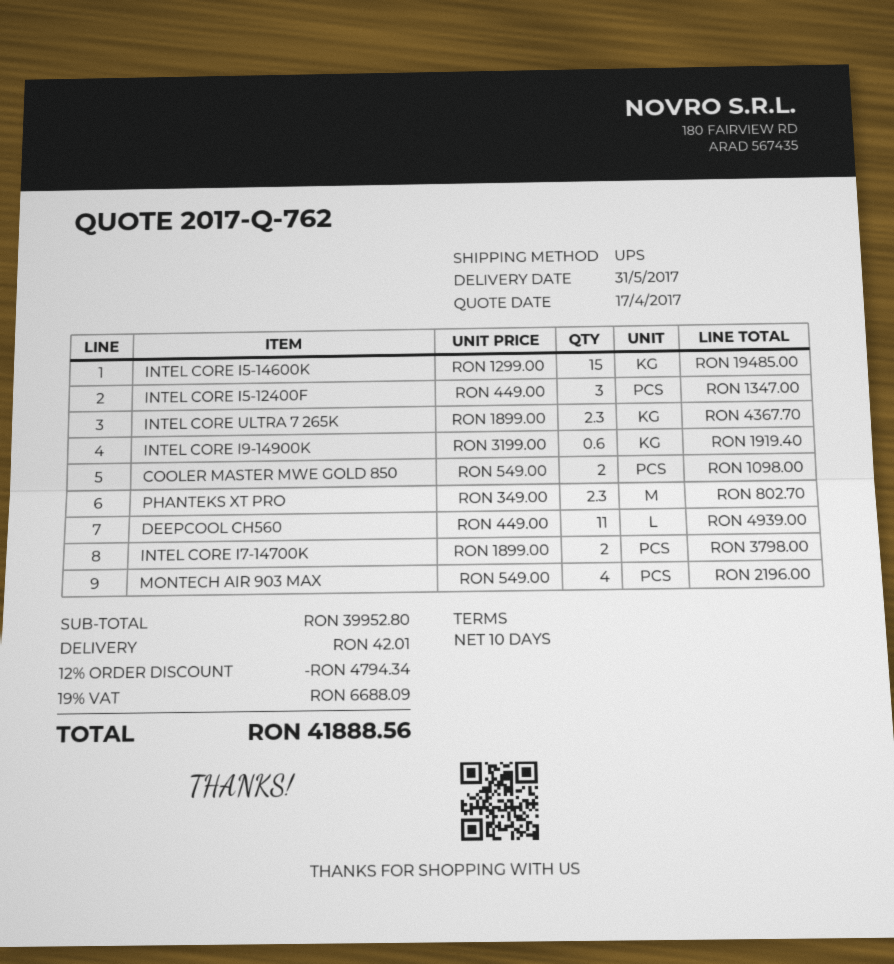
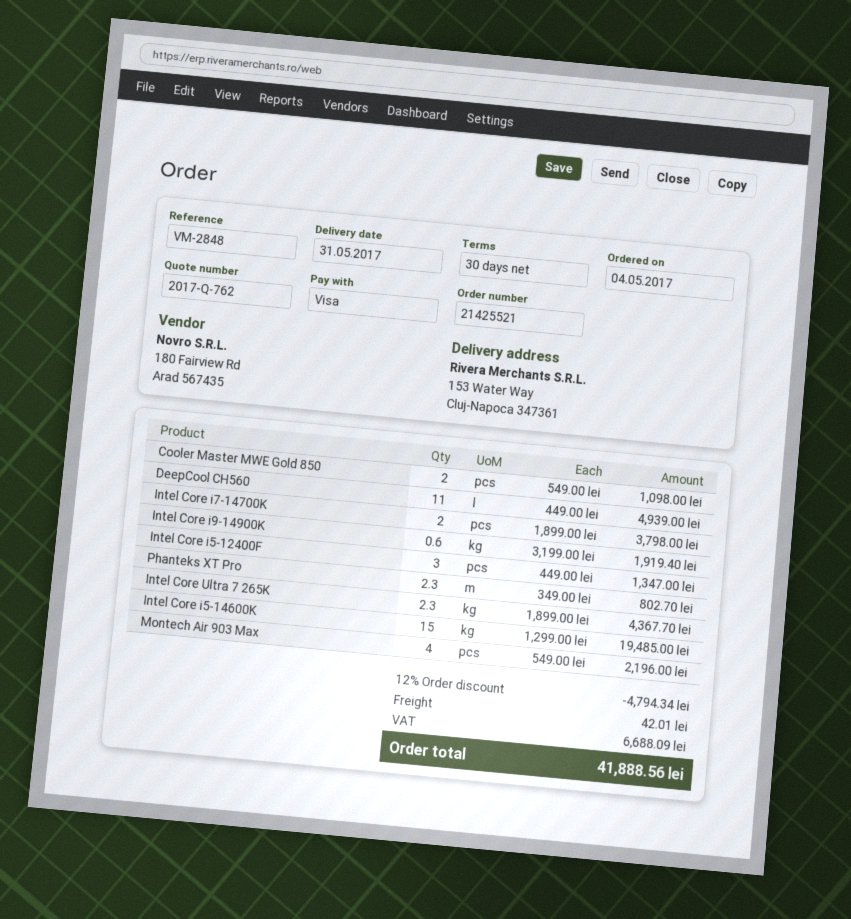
payment terms: 10 days -> 30 days

